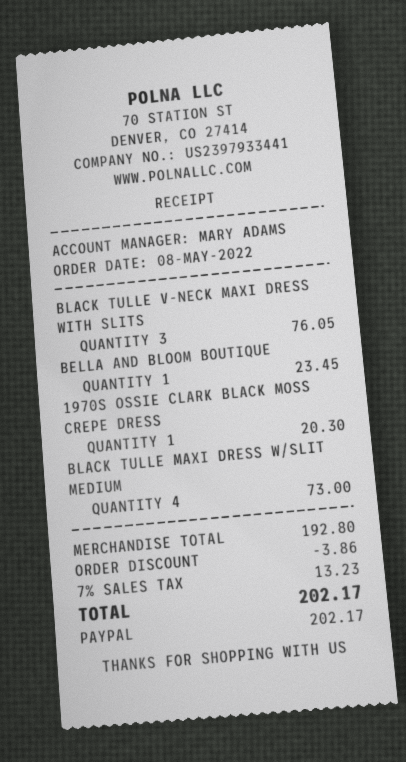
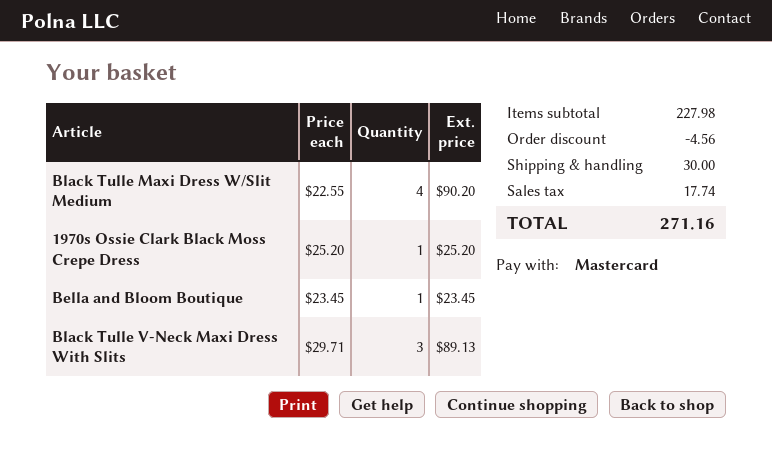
payment method: PayPal -> Mastercard
BLACK TULLE V-NECK MAXI DRESS WITH SLITS: 3 for 76.05 -> 3 for 89.13
1970S OSSIE CLARK BLACK MOSS CREPE DRESS: 1 for 20.30 -> 1 for 25.20
BLACK TULLE MAXI DRESS W/SLIT MEDIUM: 4 for 73.00 -> 4 for 90.20
subtotal: 192.80 -> 227.98
discount: 3.86 -> 4.56
shipping: none -> 30.00
tax: 13.23 -> 17.74
total: 202.17 -> 271.16

